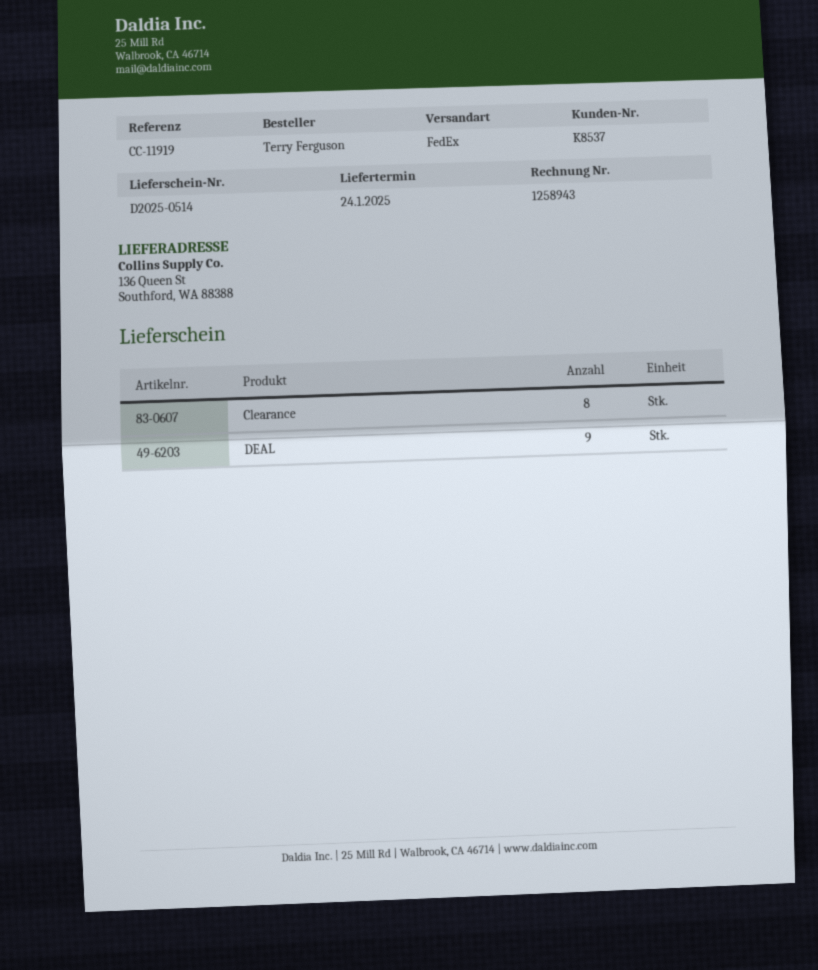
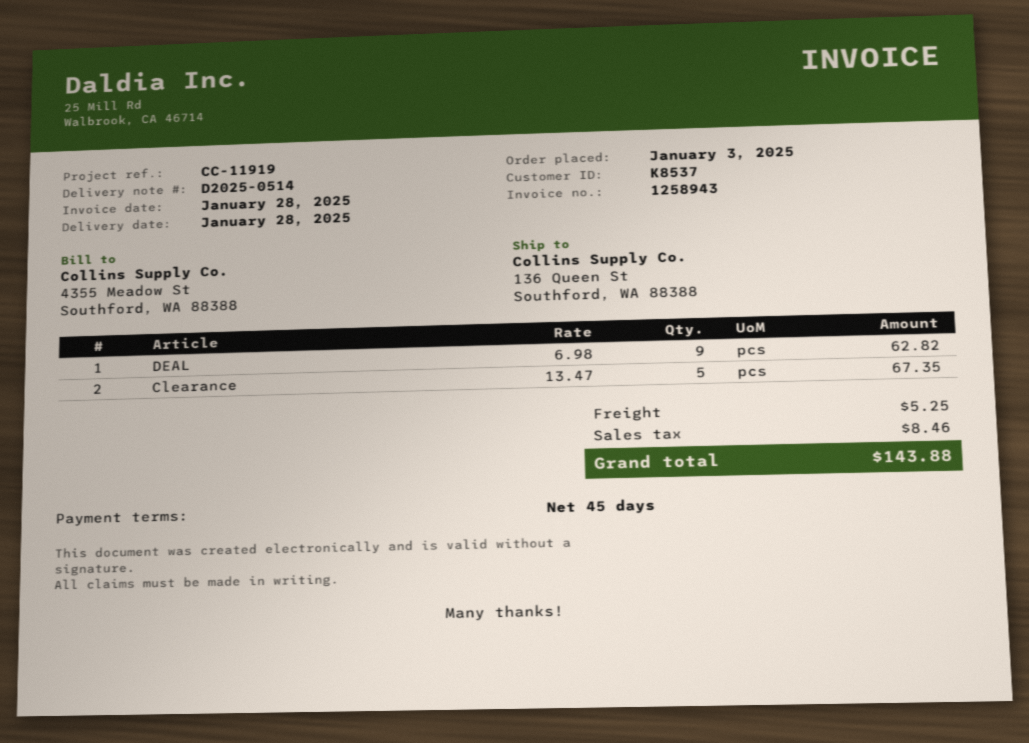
delivery date: 2025-01-24 -> 2025-01-28
Clearance: 8 -> 5

